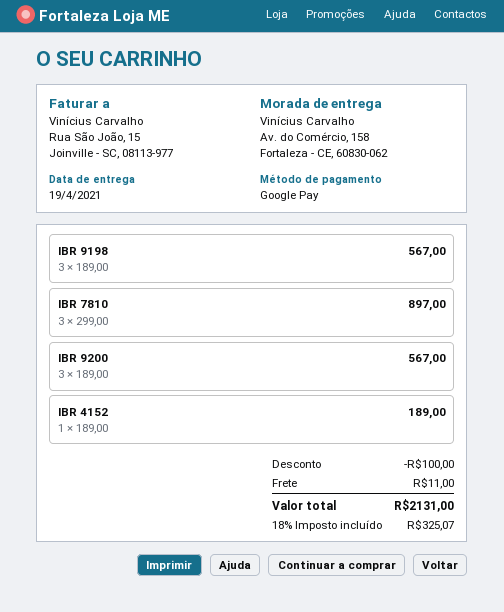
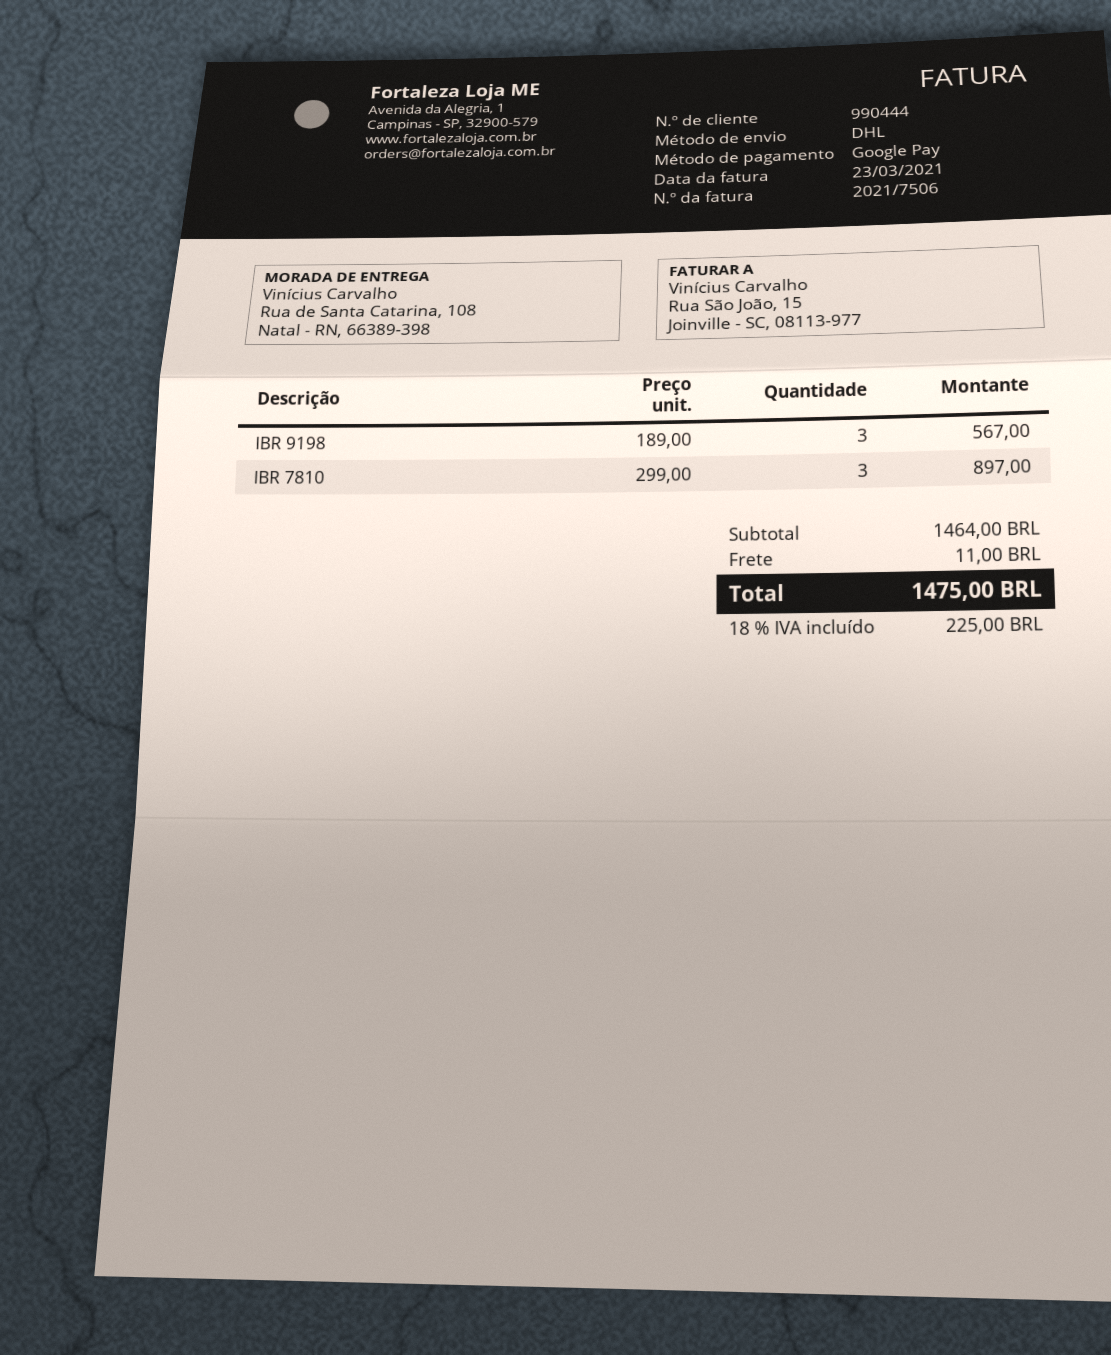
ship to: Av. do Comércio, 158, Fortaleza - CE, 60830-062 -> Rua de Santa Catarina, 108, Natal - RN, 66389-398
IBR 9200: 3 x 189.00 = 567.00 -> none
IBR 4152: 1 x 189.00 = 189.00 -> none
discount: 100.00 -> none
tax: 18% = 325.07 -> 18% = 225.00
total: 2131.00 -> 1475.00

